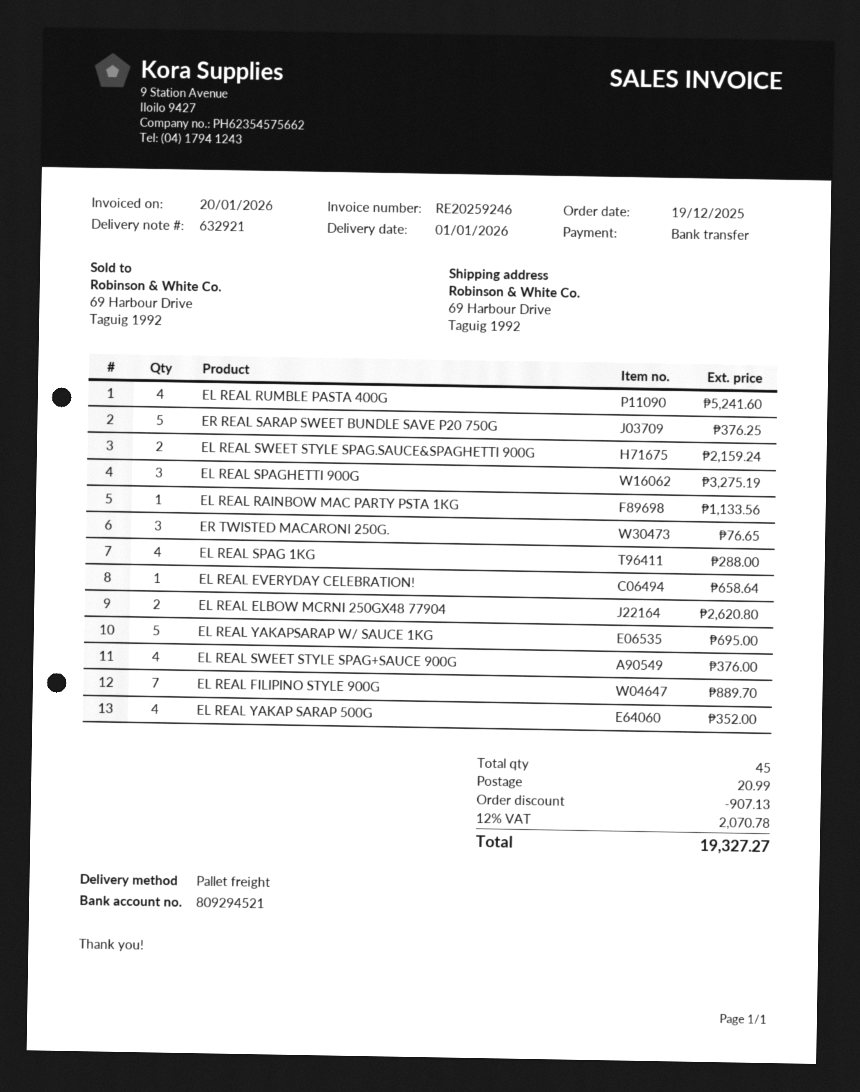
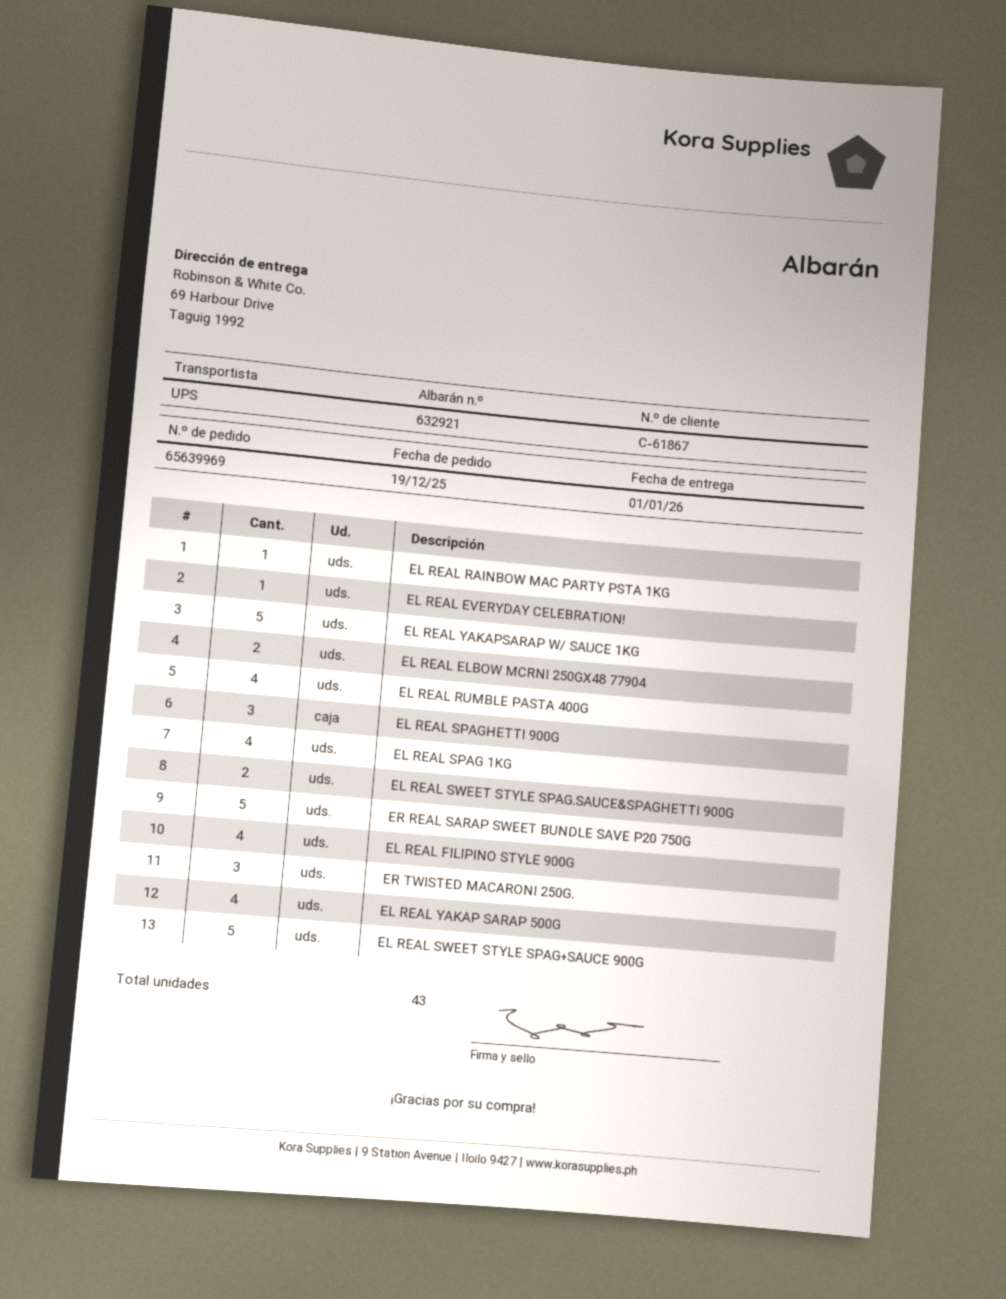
shipping method: pallet freight -> UPS
EL REAL SWEET STYLE SPAG+SAUCE 900G: 4 -> 5
EL REAL FILIPINO STYLE 900G: 7 -> 4
total quantity: 45 -> 43

